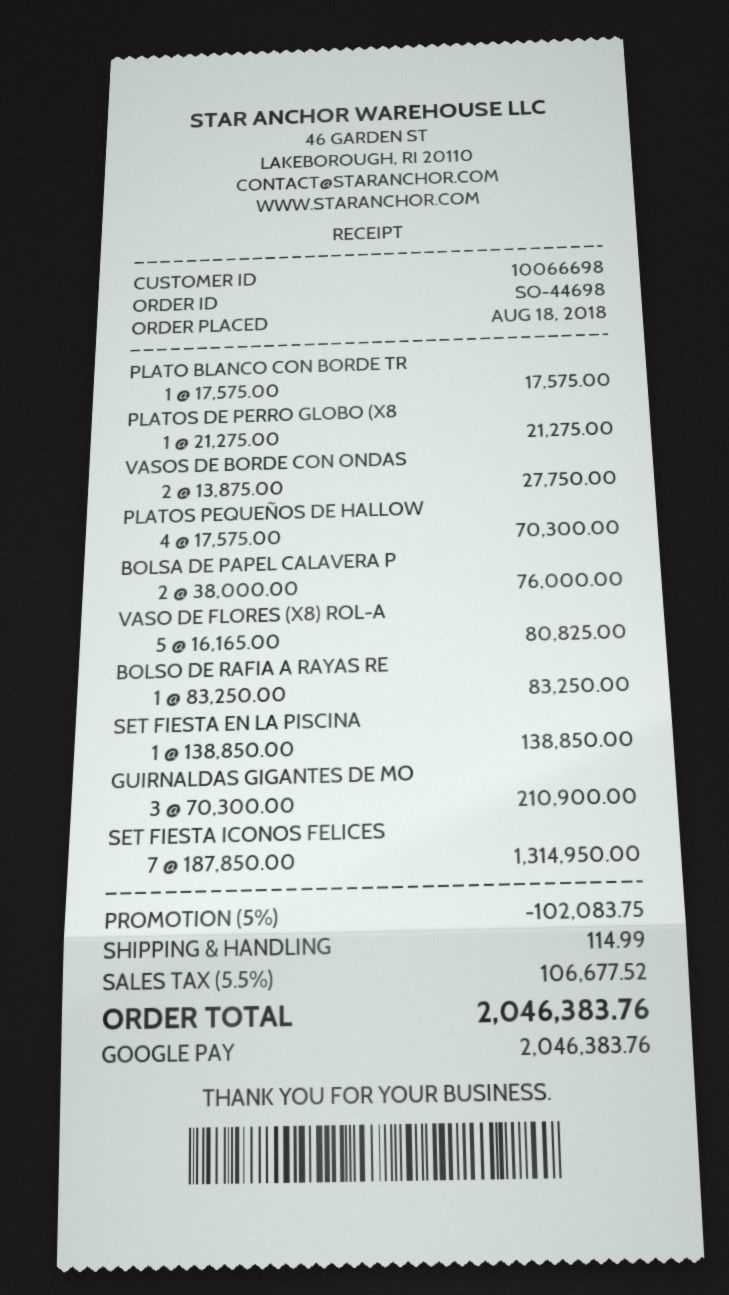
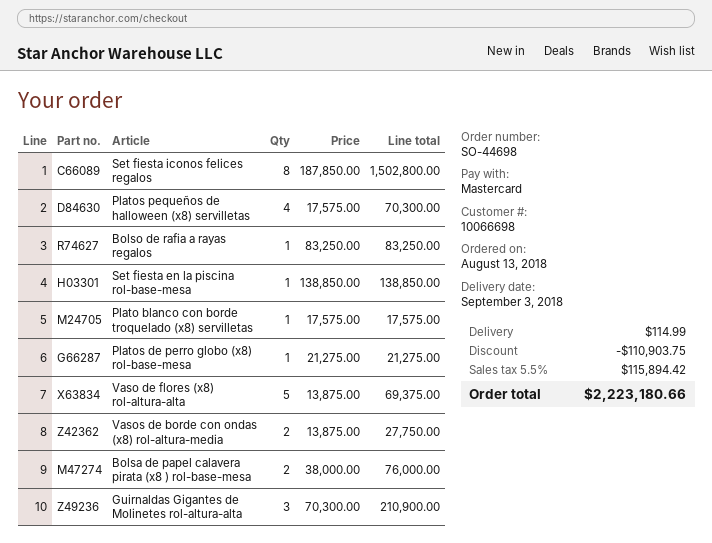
order date: 2018-08-18 -> 2018-08-13
payment method: Google Pay -> Mastercard
VASO DE FLORES (X8) ROL-A: 5 x 16165.00 = 80825.00 -> 5 x 13875.00 = 69375.00
SET FIESTA ICONOS FELICES: 7 x 187850.00 = 1314950.00 -> 8 x 187850.00 = 1502800.00
discount: 102083.75 -> 110903.75
tax: 5.5% = 106677.52 -> 5.5% = 115894.42
total: 2046383.76 -> 2223180.66

